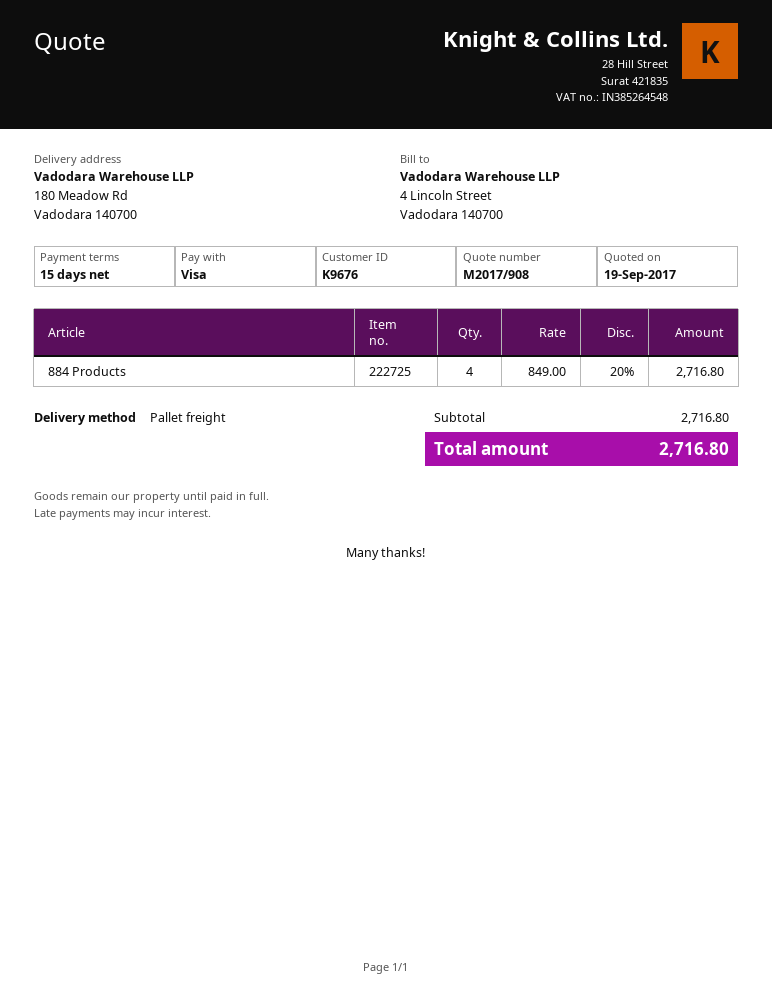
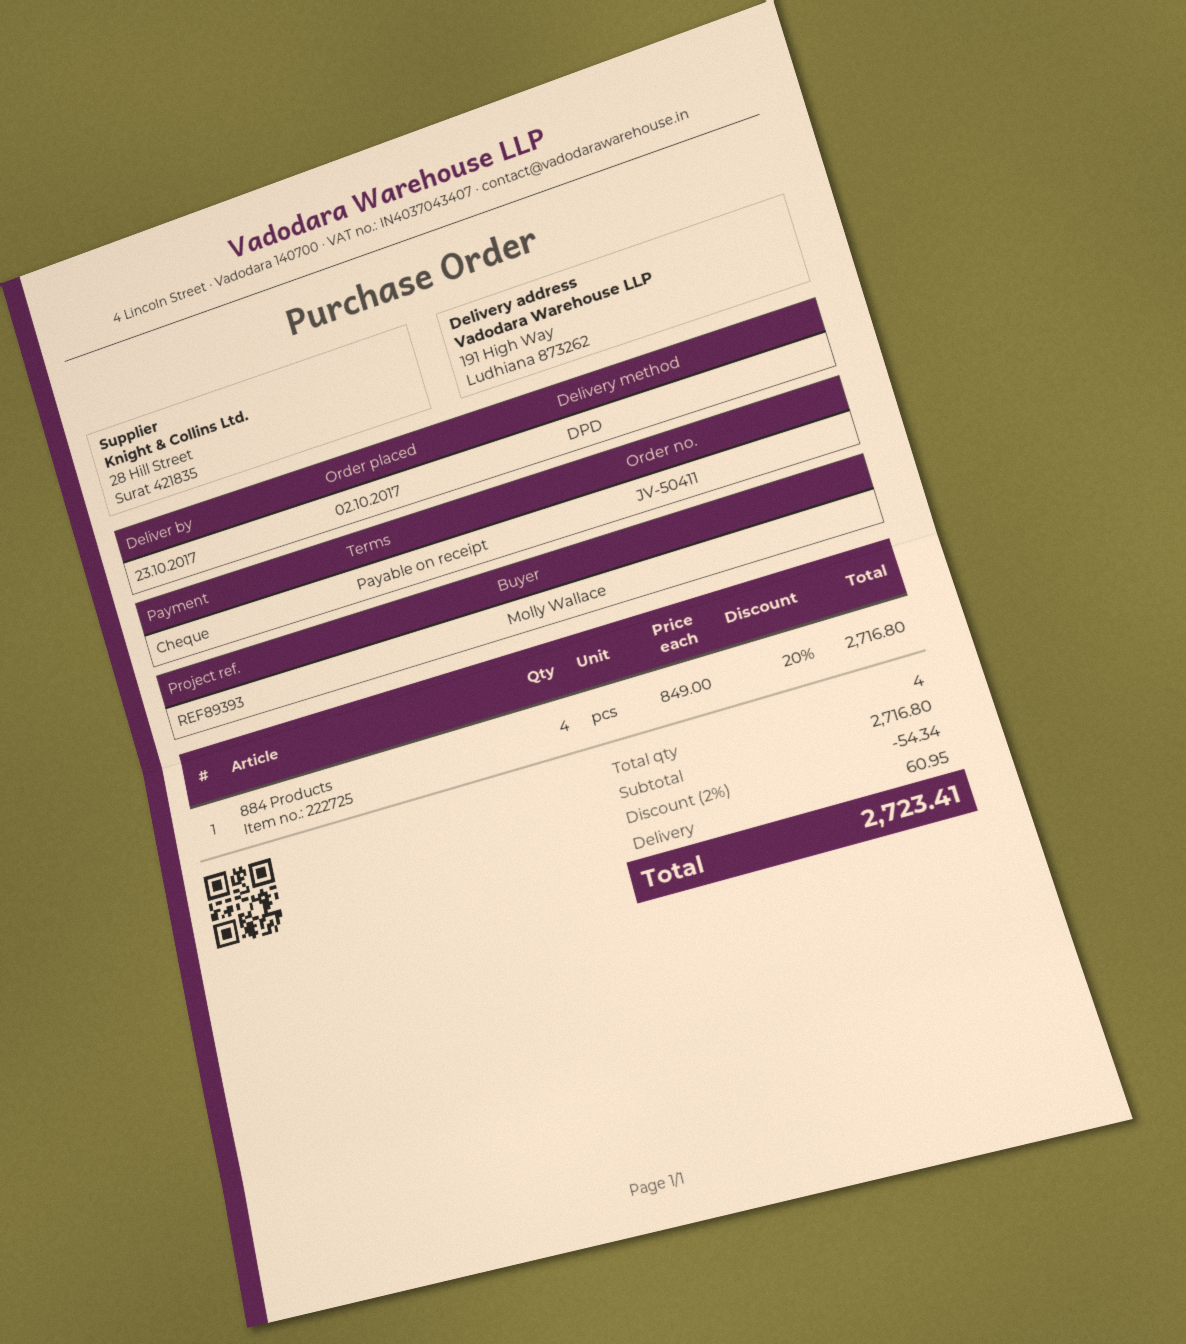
payment terms: 15 days -> on receipt
payment method: Visa -> cheque
shipping method: pallet freight -> DPD
ship to: 180 Meadow Rd, Vadodara 140700 -> 191 High Way, Ludhiana 873262
discount: none -> 2% = 54.34
shipping: none -> 60.95
total: 2716.80 -> 2723.41

